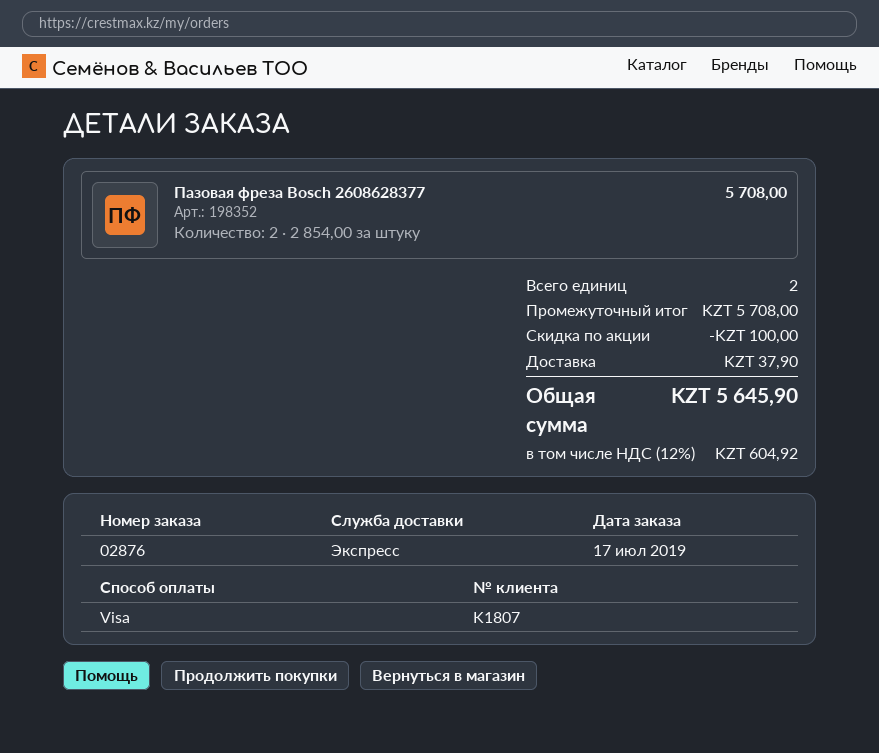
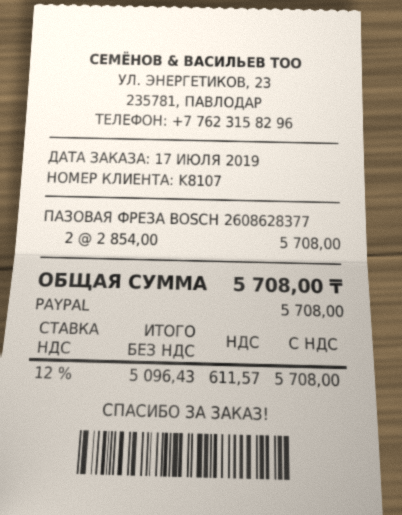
customer number: K1807 -> K8107
payment method: Visa -> PayPal
discount: 100.00 -> none
shipping: 37.90 -> none
tax: 12% = 604.92 -> 12% = 611.57
total: 5645.90 -> 5708.00

